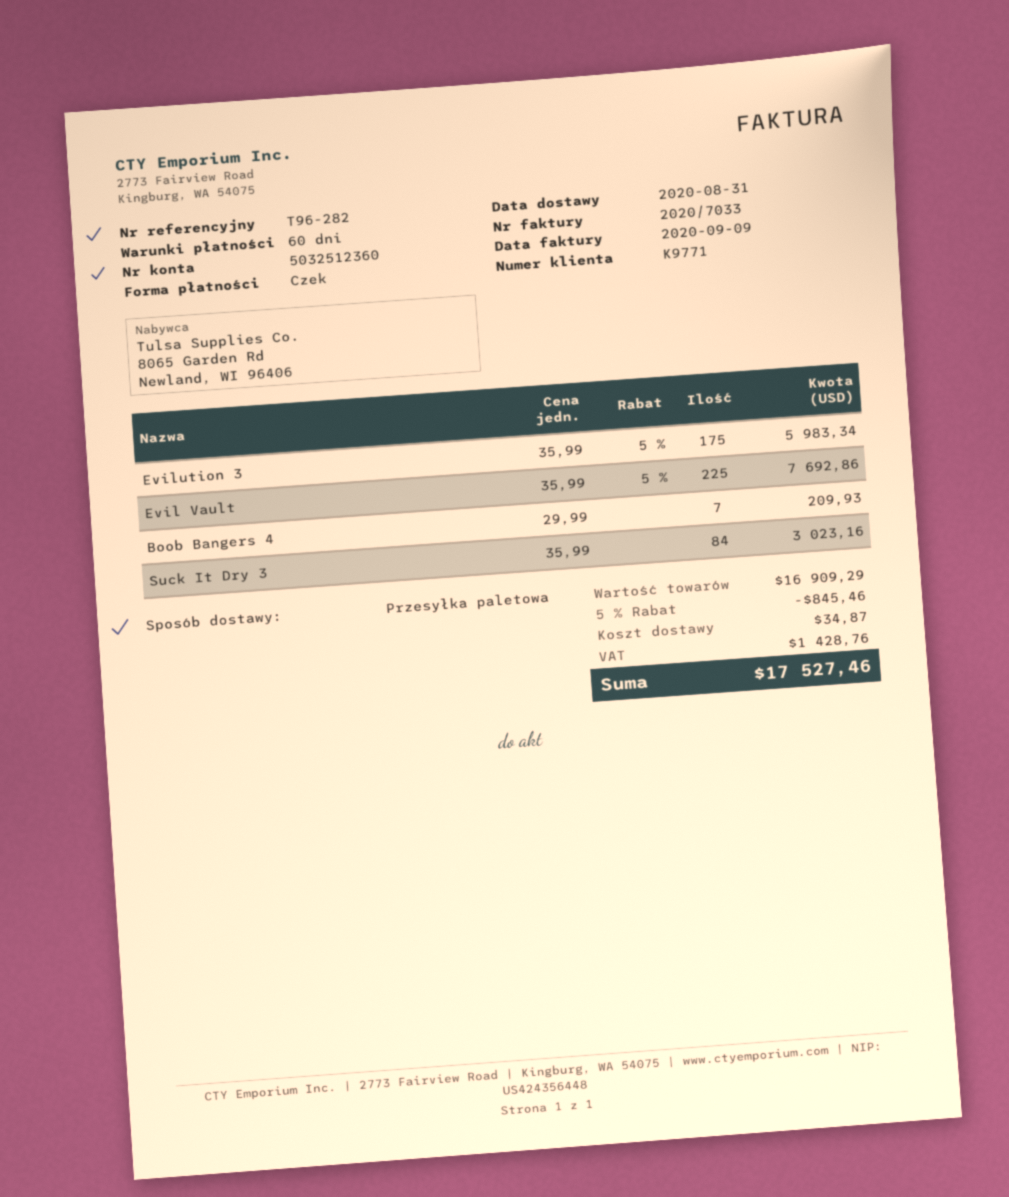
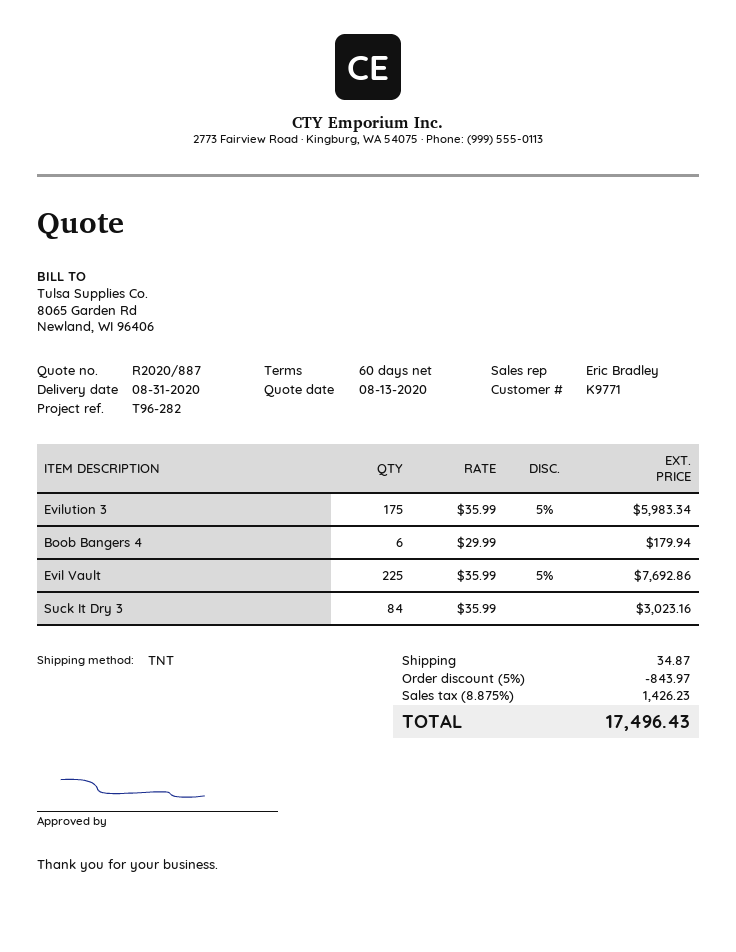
shipping method: pallet freight -> TNT
Boob Bangers 4: 7 x 29.99 = 209.93 -> 6 x 29.99 = 179.94
discount: 5% = 845.46 -> 5% = 843.97
tax: 1428.76 -> 1426.23
total: 17527.46 -> 17496.43

